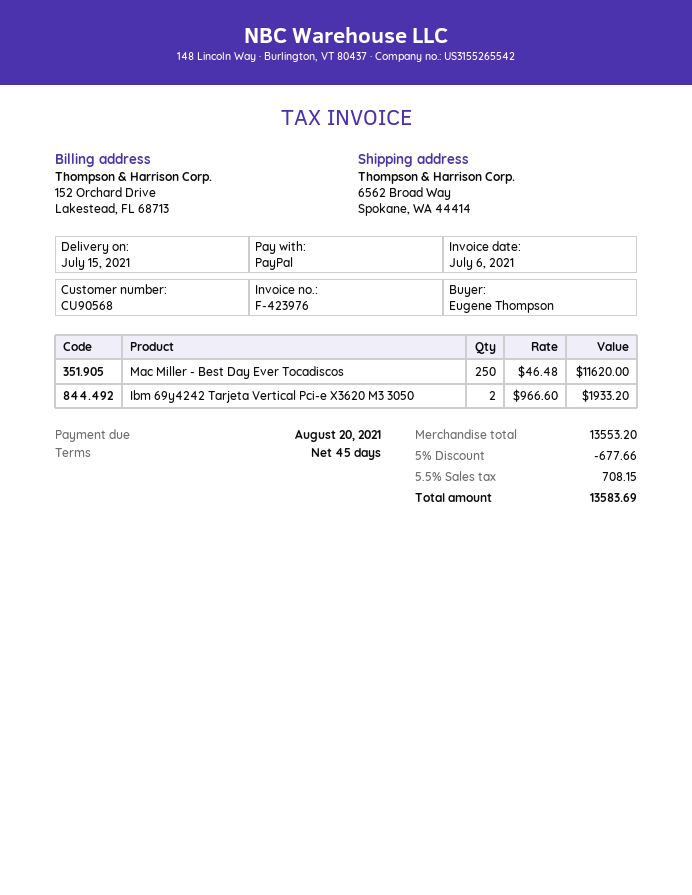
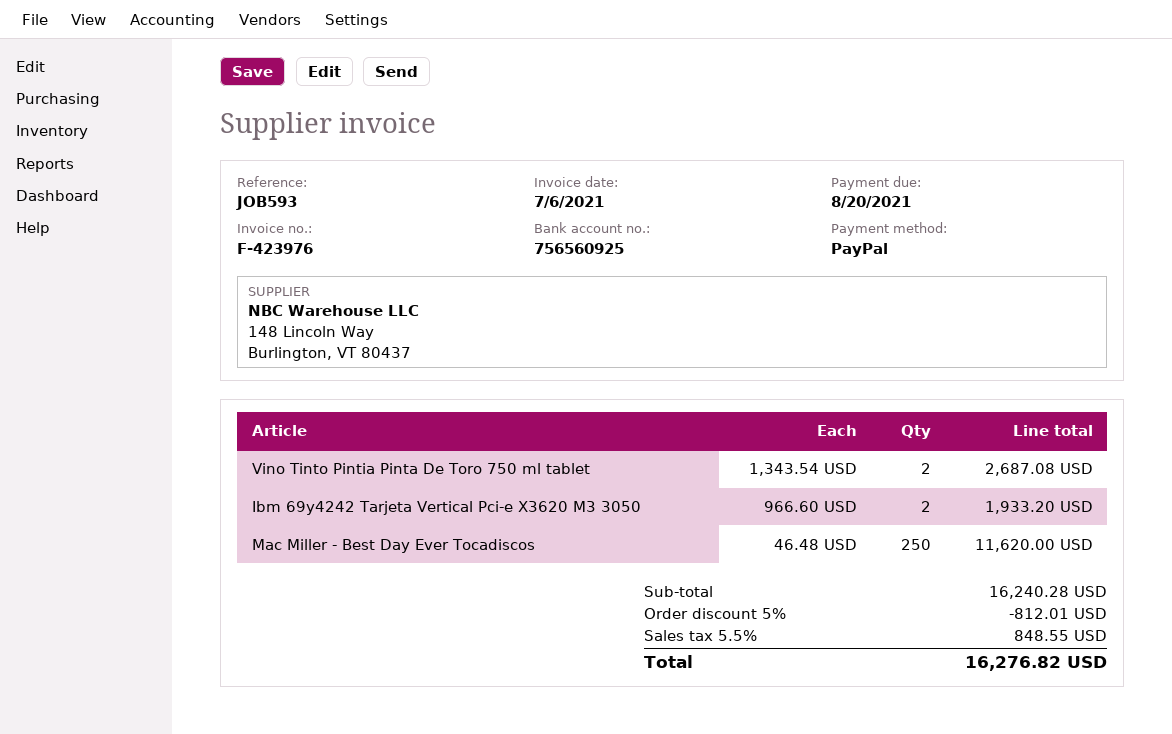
Vino Tinto Pintia Pinta De Toro 750 ml tablet: none -> 2 x 1343.54 = 2687.08
subtotal: 13553.20 -> 16240.28
discount: 5% = 677.66 -> 5% = 812.01
tax: 5.5% = 708.15 -> 5.5% = 848.55
total: 13583.69 -> 16276.82

